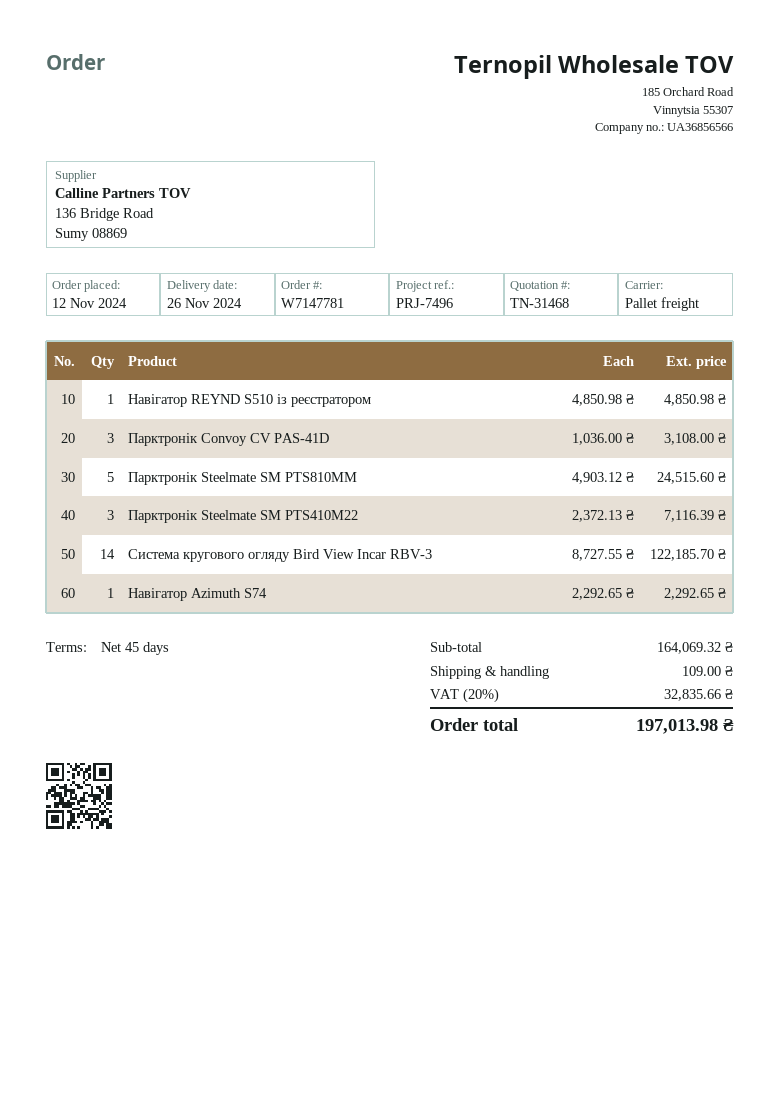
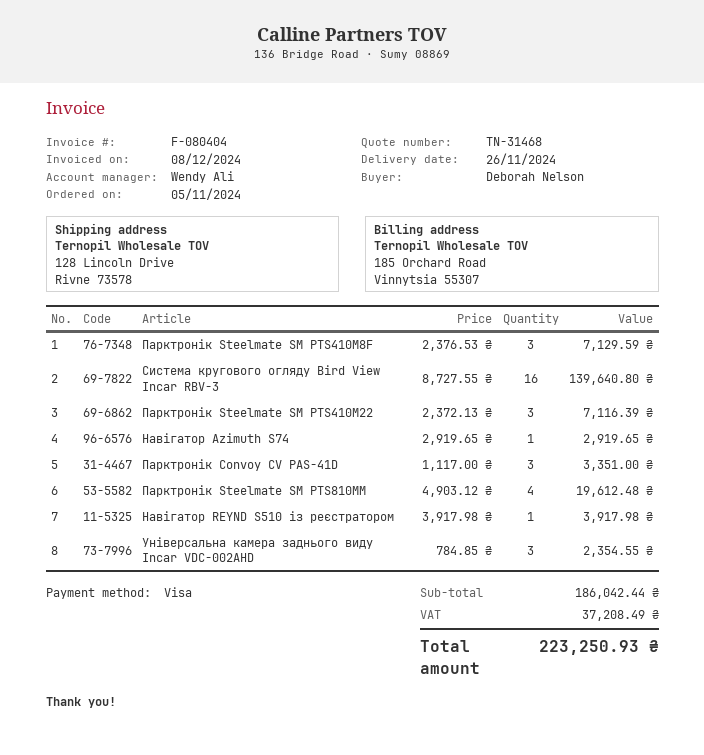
order date: 2024-11-12 -> 2024-11-05
Навігатор REYND S510 із реєстратором: 1 x 4850.98 = 4850.98 -> 1 x 3917.98 = 3917.98
Парктронік Convoy CV PAS-41D: 3 x 1036.00 = 3108.00 -> 3 x 1117.00 = 3351.00
Парктронік Steelmate SM PTS810MM: 5 x 4903.12 = 24515.60 -> 4 x 4903.12 = 19612.48
Система кругового огляду Bird View Incar RBV-3: 14 x 8727.55 = 122185.70 -> 16 x 8727.55 = 139640.80
Навігатор Azimuth S74: 1 x 2292.65 = 2292.65 -> 1 x 2919.65 = 2919.65
Парктронік Steelmate SM PTS410M8F: none -> 3 x 2376.53 = 7129.59
Універсальна камера заднього виду Incar VDC-002AHD: none -> 3 x 784.85 = 2354.55
subtotal: 164069.32 -> 186042.44
shipping: 109.00 -> none
tax: 32835.66 -> 37208.49
total: 197013.98 -> 223250.93

